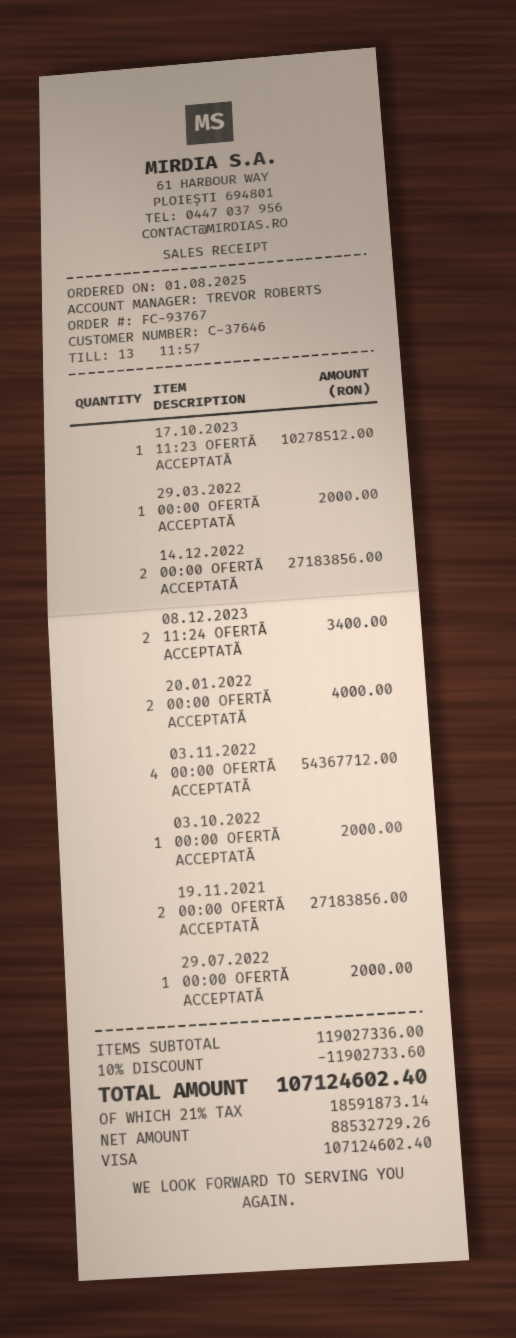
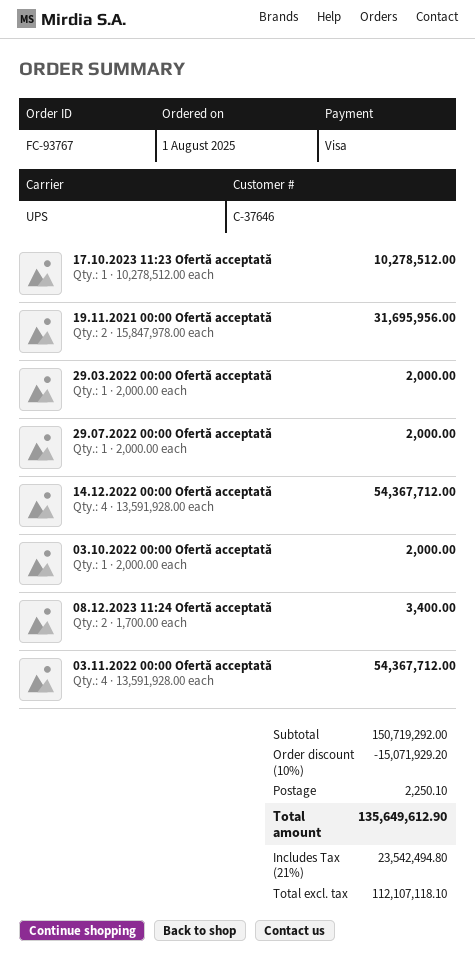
14.12.2022 00:00 OFERTĂ ACCEPTATĂ: 2 for 27183856.00 -> 4 for 54367712.00
20.01.2022 00:00 OFERTĂ ACCEPTATĂ: 2 for 4000.00 -> none
19.11.2021 00:00 OFERTĂ ACCEPTATĂ: 2 for 27183856.00 -> 2 for 31695956.00
subtotal: 119027336.00 -> 150719292.00
discount: 10% = 11902733.60 -> 10% = 15071929.20
shipping: none -> 2250.10
net: 88532729.26 -> 112107118.10
tax: 21% = 18591873.14 -> 21% = 23542494.80
total: 107124602.40 -> 135649612.90

